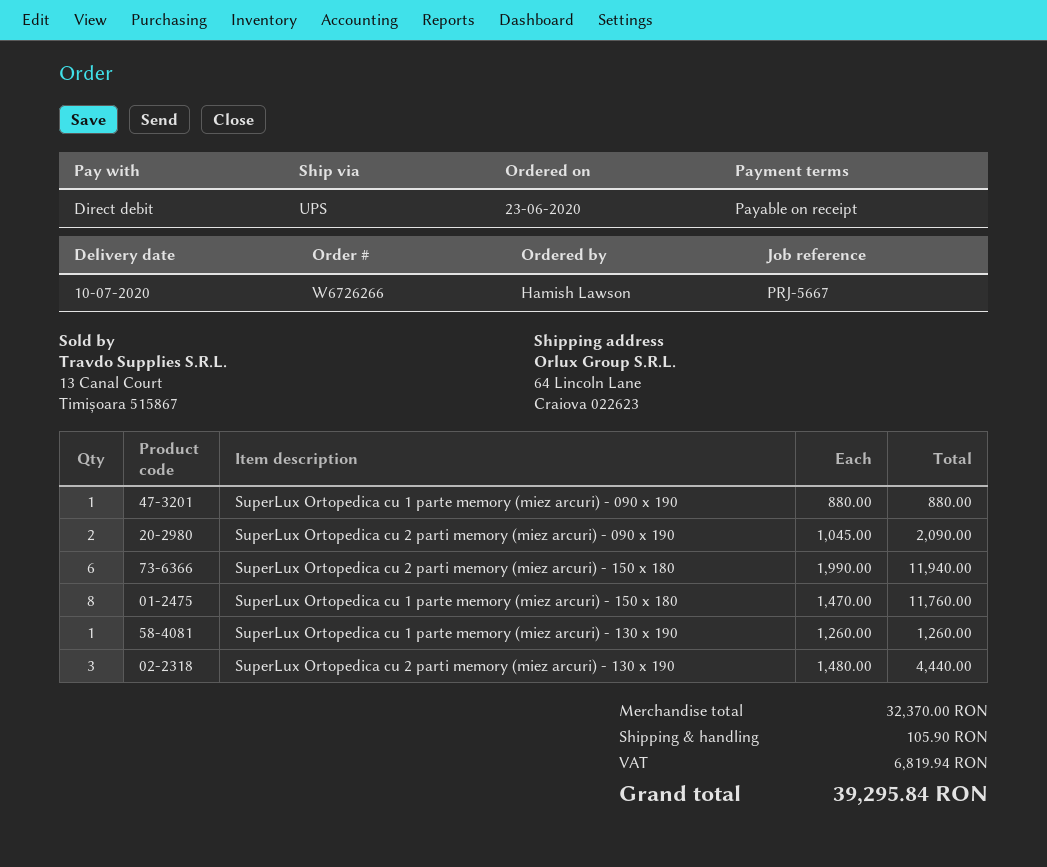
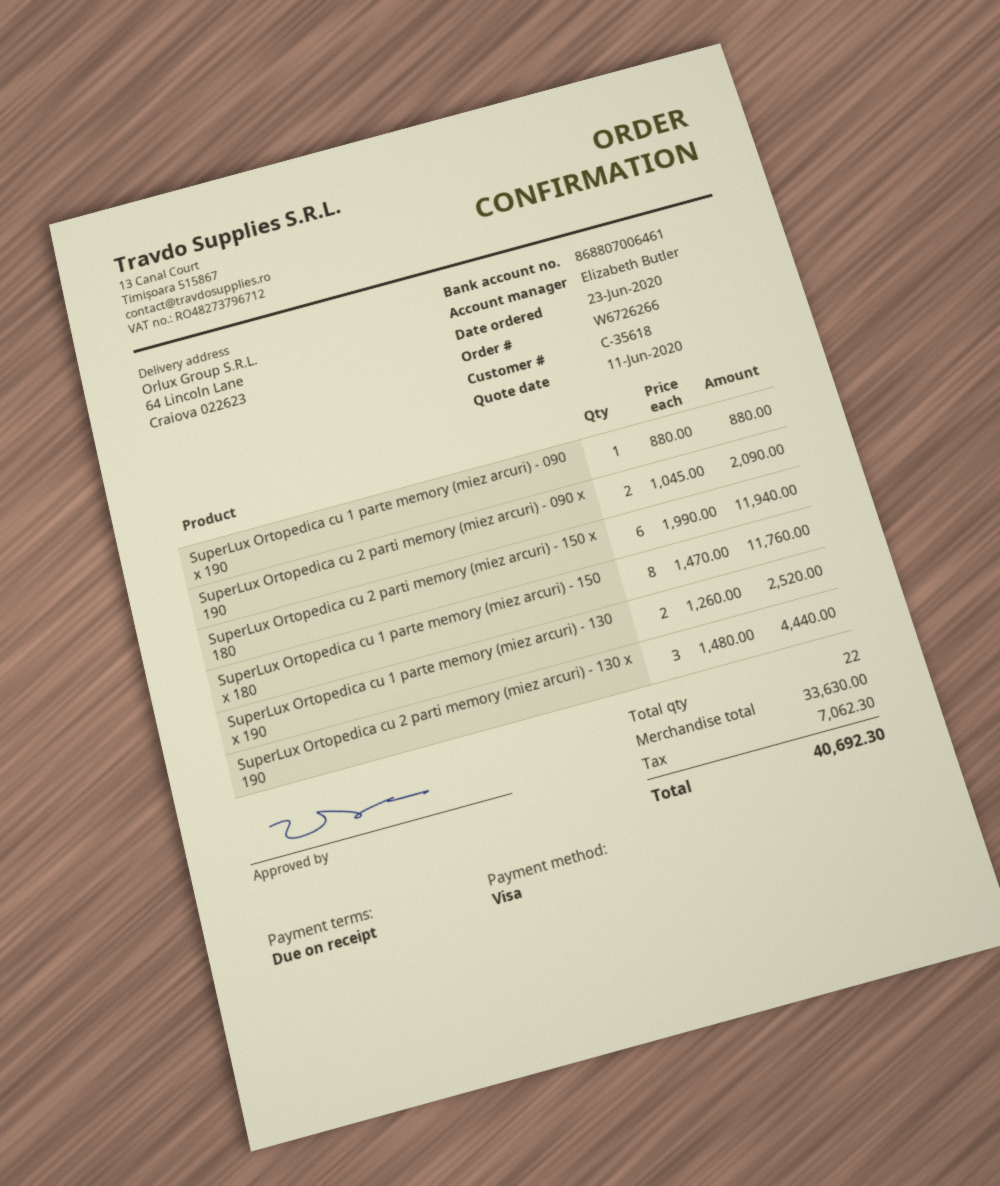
payment method: direct debit -> Visa
SuperLux Ortopedica cu 1 parte memory (miez arcuri) - 130 x 190: 1 x 1260.00 = 1260.00 -> 2 x 1260.00 = 2520.00
subtotal: 32370.00 -> 33630.00
shipping: 105.90 -> none
tax: 6819.94 -> 7062.30
total: 39295.84 -> 40692.30

